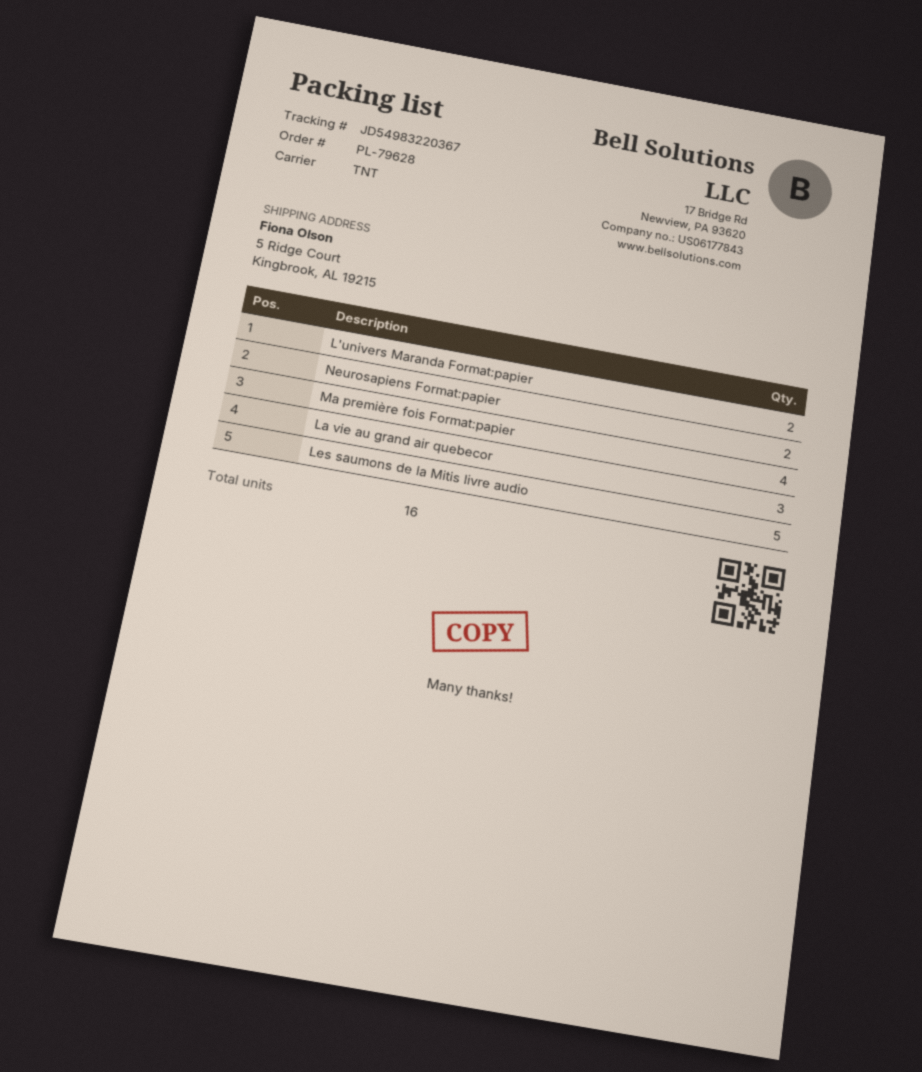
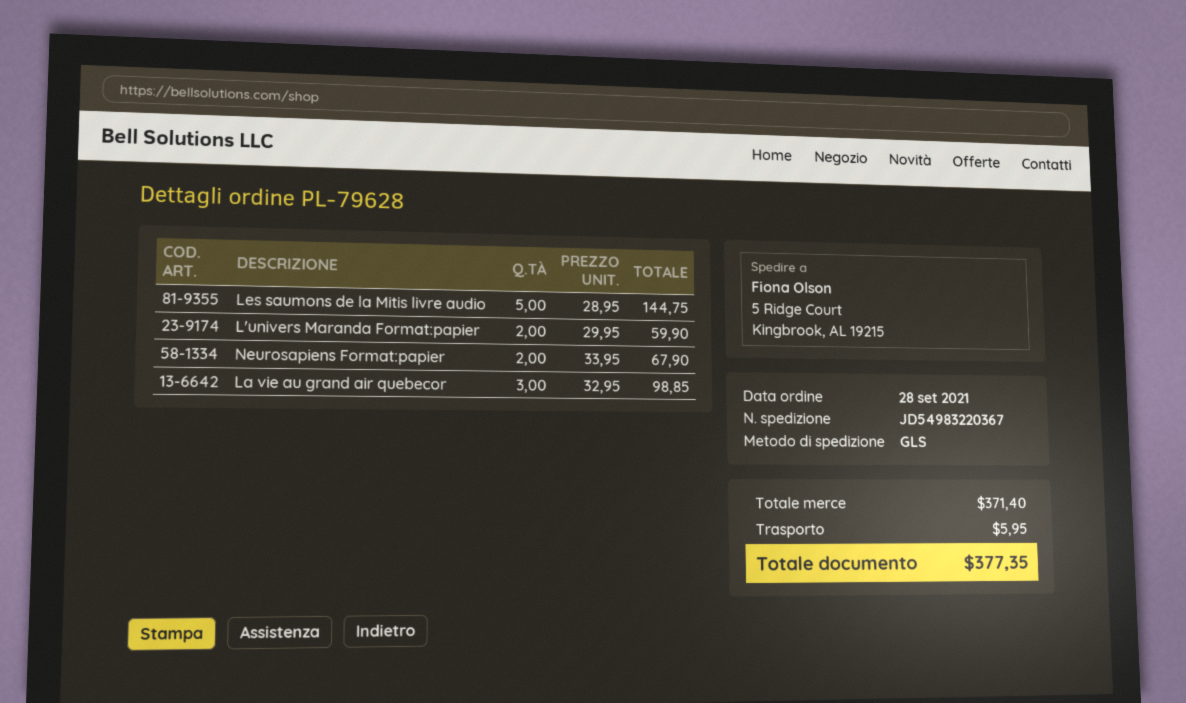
shipping method: TNT -> GLS
Ma première fois Format:papier: 4 -> none

